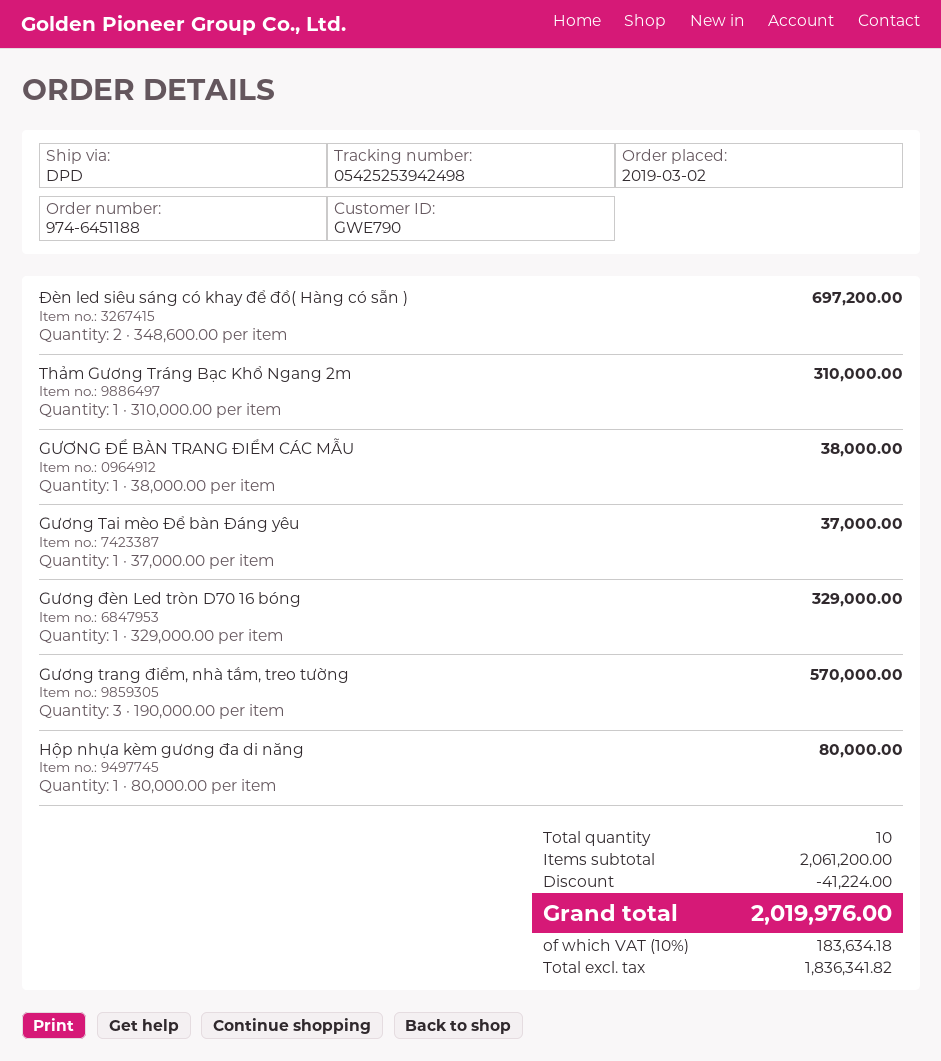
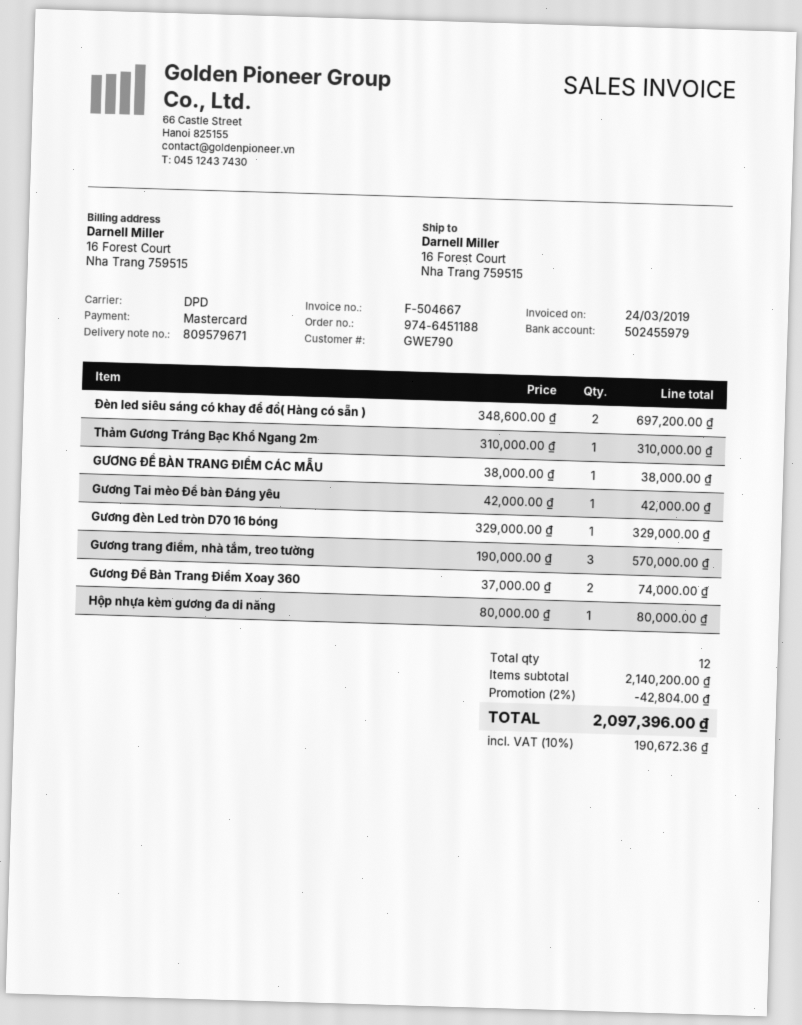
Gương Tai mèo Để bàn Đáng yêu: 1 x 37000.00 = 37000.00 -> 1 x 42000.00 = 42000.00
Gương Để Bàn Trang Điểm Xoay 360: none -> 2 x 37000.00 = 74000.00
total quantity: 10 -> 12
subtotal: 2061200.00 -> 2140200.00
discount: 41224.00 -> 42804.00
tax: 10% = 183634.18 -> 10% = 190672.36
total: 2019976.00 -> 2097396.00

